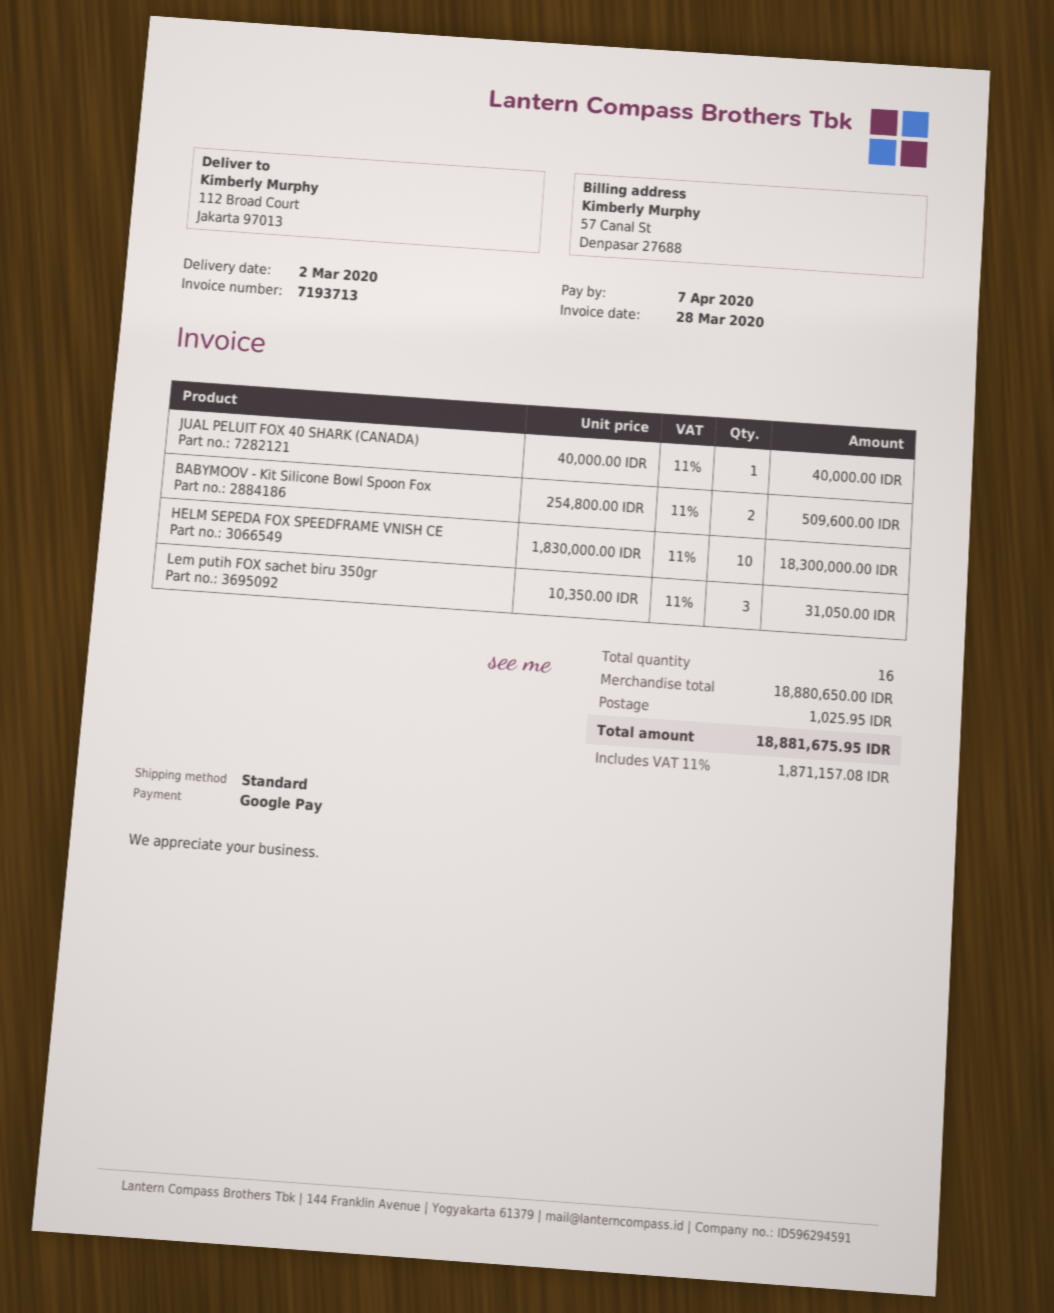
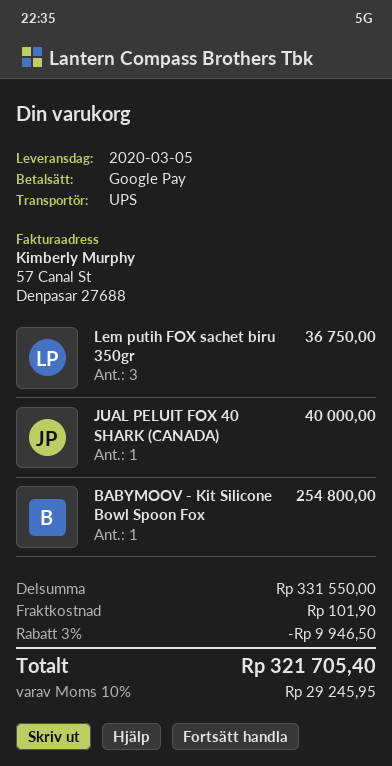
delivery date: 2020-03-02 -> 2020-03-05
shipping method: standard -> UPS
BABYMOOV - Kit Silicone Bowl Spoon Fox: 2 for 509600.00 -> 1 for 254800.00
HELM SEPEDA FOX SPEEDFRAME VNISH CE: 10 for 18300000.00 -> none
Lem putih FOX sachet biru 350gr: 3 for 31050.00 -> 3 for 36750.00
subtotal: 18880650.00 -> 331550.00
discount: none -> 3% = 9946.50
shipping: 1025.95 -> 101.90
tax: 11% = 1871157.08 -> 10% = 29245.95
total: 18881675.95 -> 321705.40

